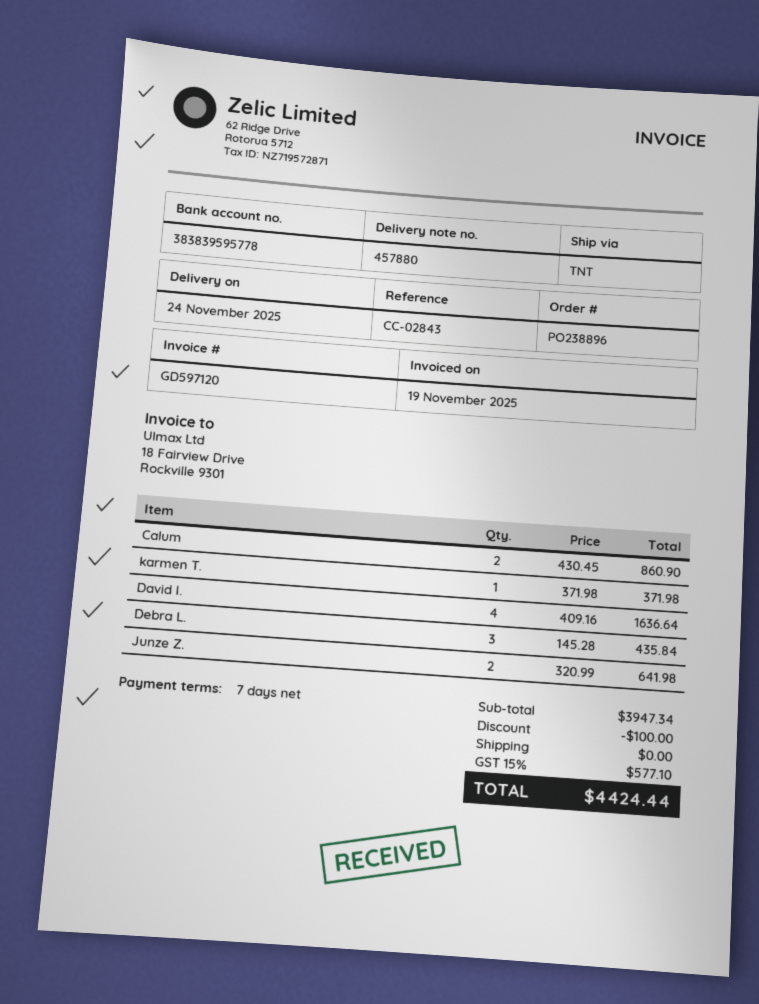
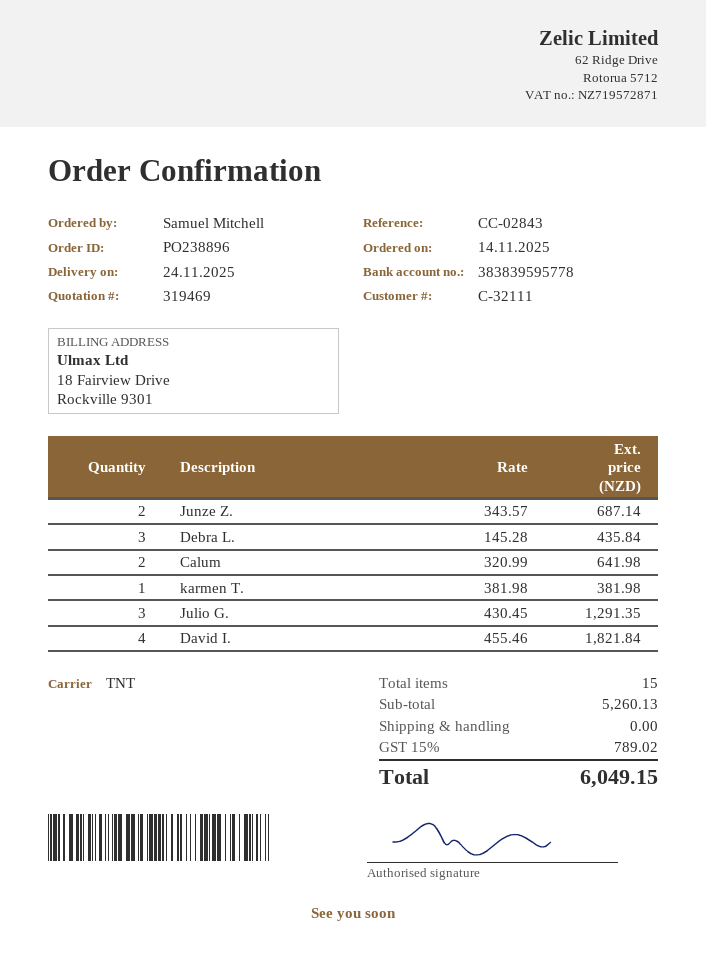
Calum: 2 x 430.45 = 860.90 -> 2 x 320.99 = 641.98
karmen T.: 1 x 371.98 = 371.98 -> 1 x 381.98 = 381.98
David I.: 4 x 409.16 = 1636.64 -> 4 x 455.46 = 1821.84
Junze Z.: 2 x 320.99 = 641.98 -> 2 x 343.57 = 687.14
Julio G.: none -> 3 x 430.45 = 1291.35
subtotal: 3947.34 -> 5260.13
discount: 100.00 -> none
tax: 15% = 577.10 -> 15% = 789.02
total: 4424.44 -> 6049.15

